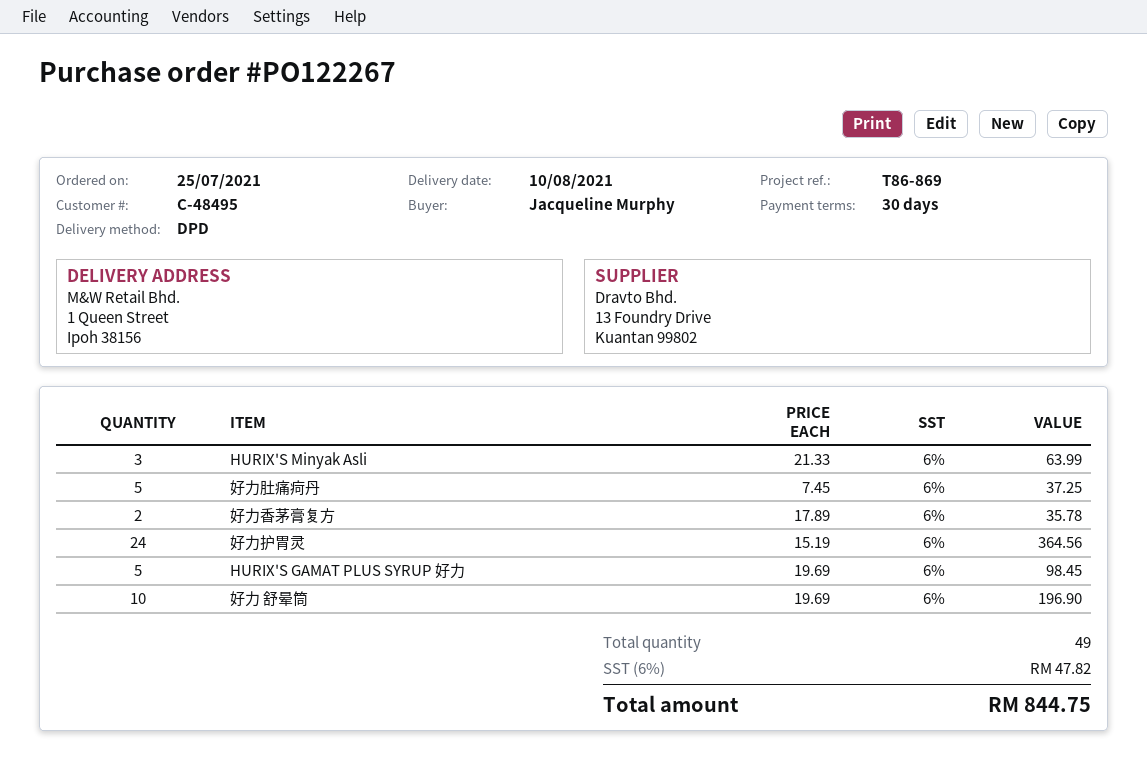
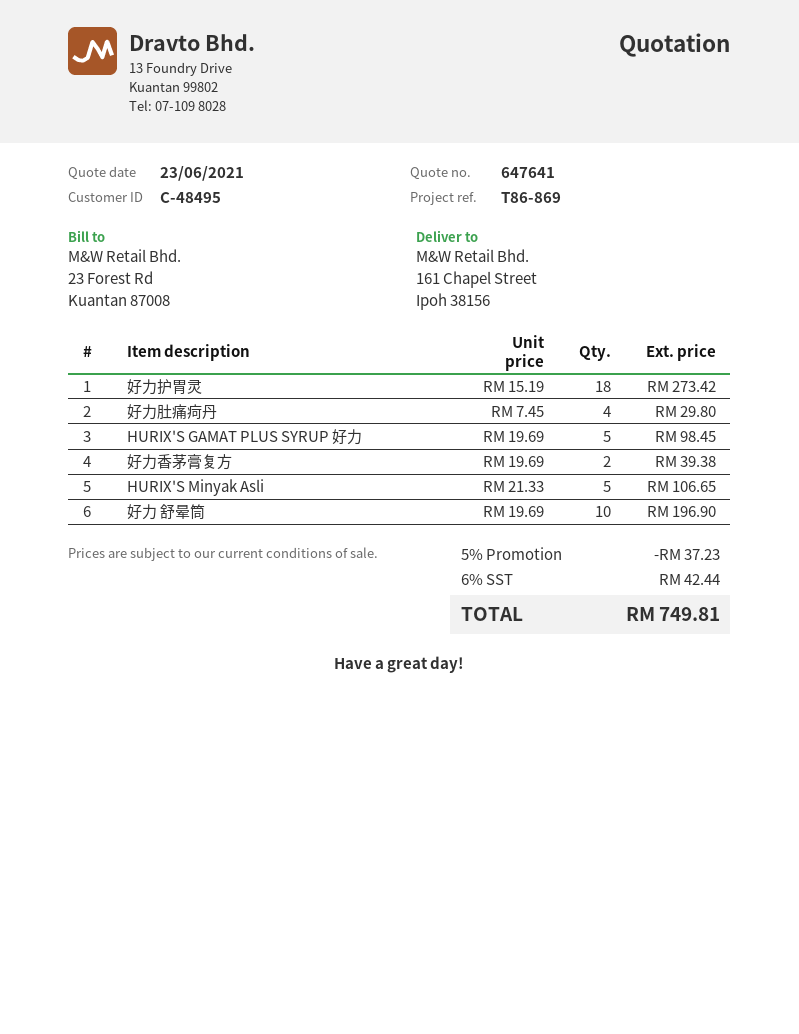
ship to: 1 Queen Street, Ipoh 38156 -> 161 Chapel Street, Ipoh 38156
HURIX'S Minyak Asli: 3 x 21.33 = 63.99 -> 5 x 21.33 = 106.65
好力肚痛疴丹: 5 x 7.45 = 37.25 -> 4 x 7.45 = 29.80
好力香茅膏复方: 2 x 17.89 = 35.78 -> 2 x 19.69 = 39.38
好力护胃灵: 24 x 15.19 = 364.56 -> 18 x 15.19 = 273.42
discount: none -> 5% = 37.23
tax: 6% = 47.82 -> 6% = 42.44
total: 844.75 -> 749.81

